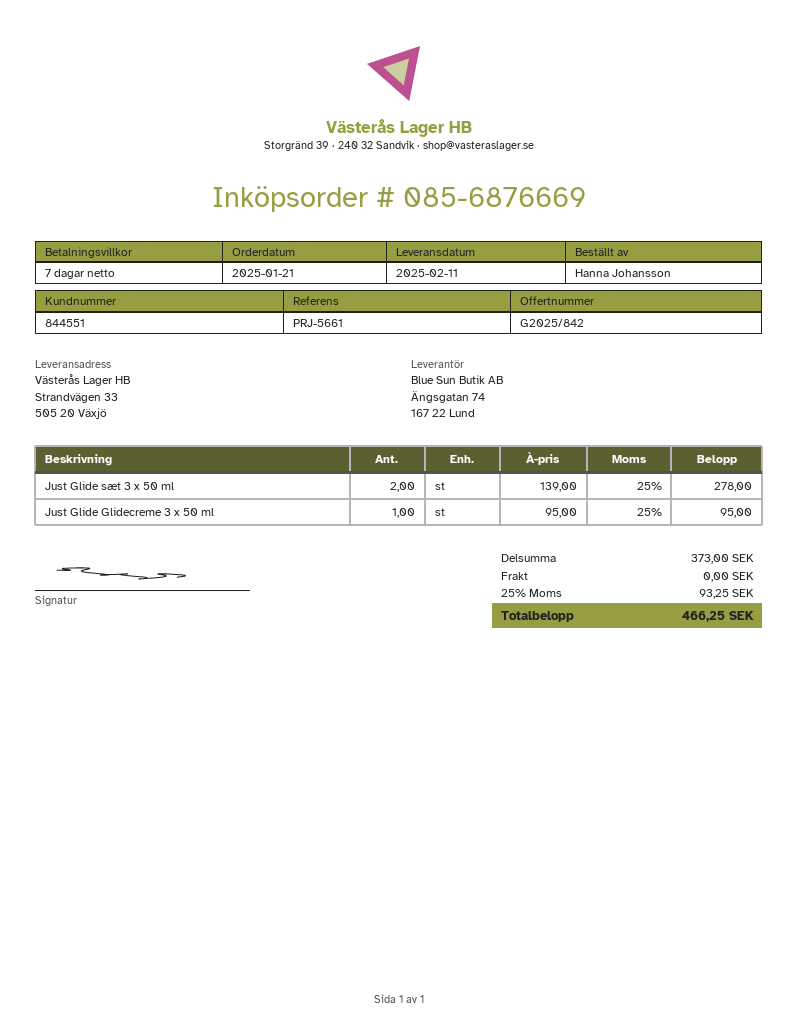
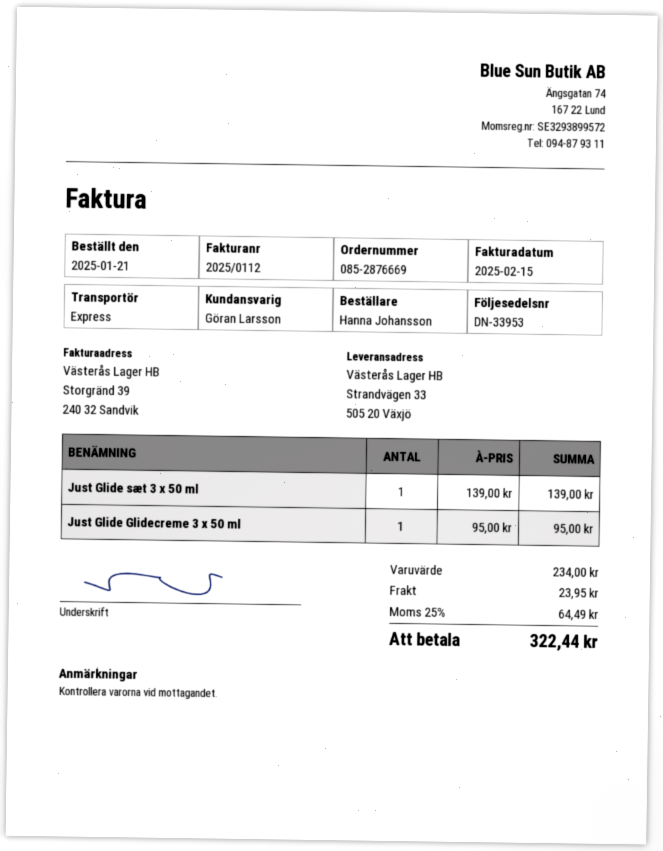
order number: 085-6876669 -> 085-2876669
Just Glide sæt 3 x 50 ml: 2 x 139.00 = 278.00 -> 1 x 139.00 = 139.00
subtotal: 373.00 -> 234.00
shipping: 0.00 -> 23.95
tax: 25% = 93.25 -> 25% = 64.49
total: 466.25 -> 322.44

